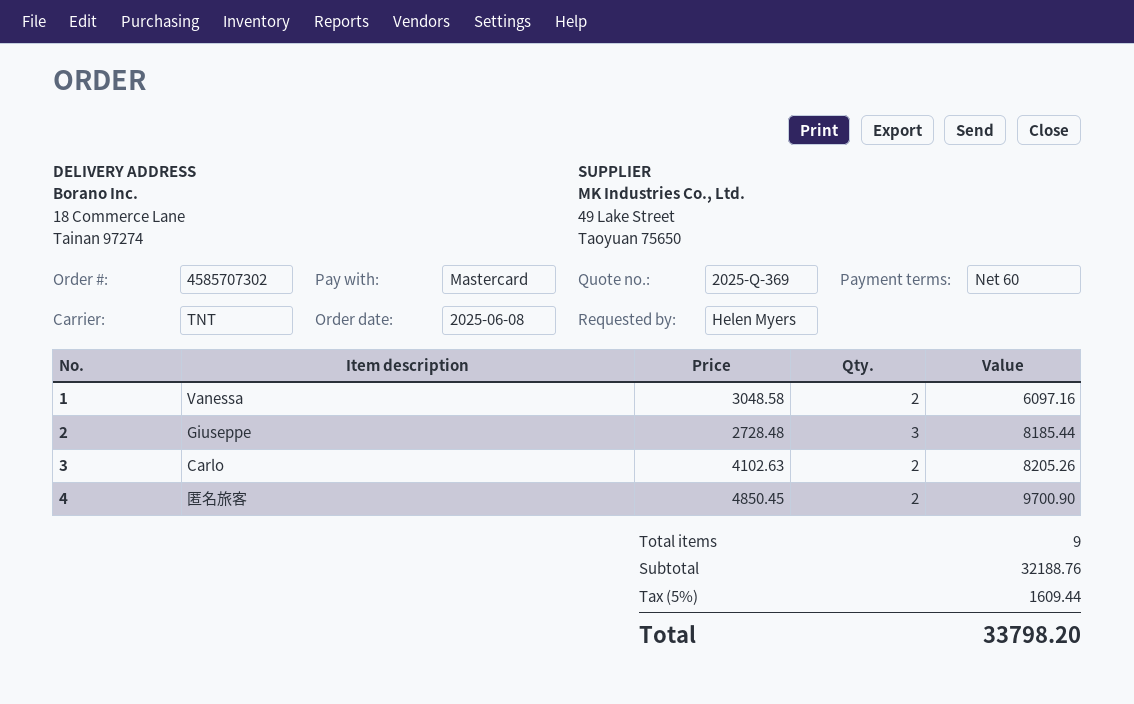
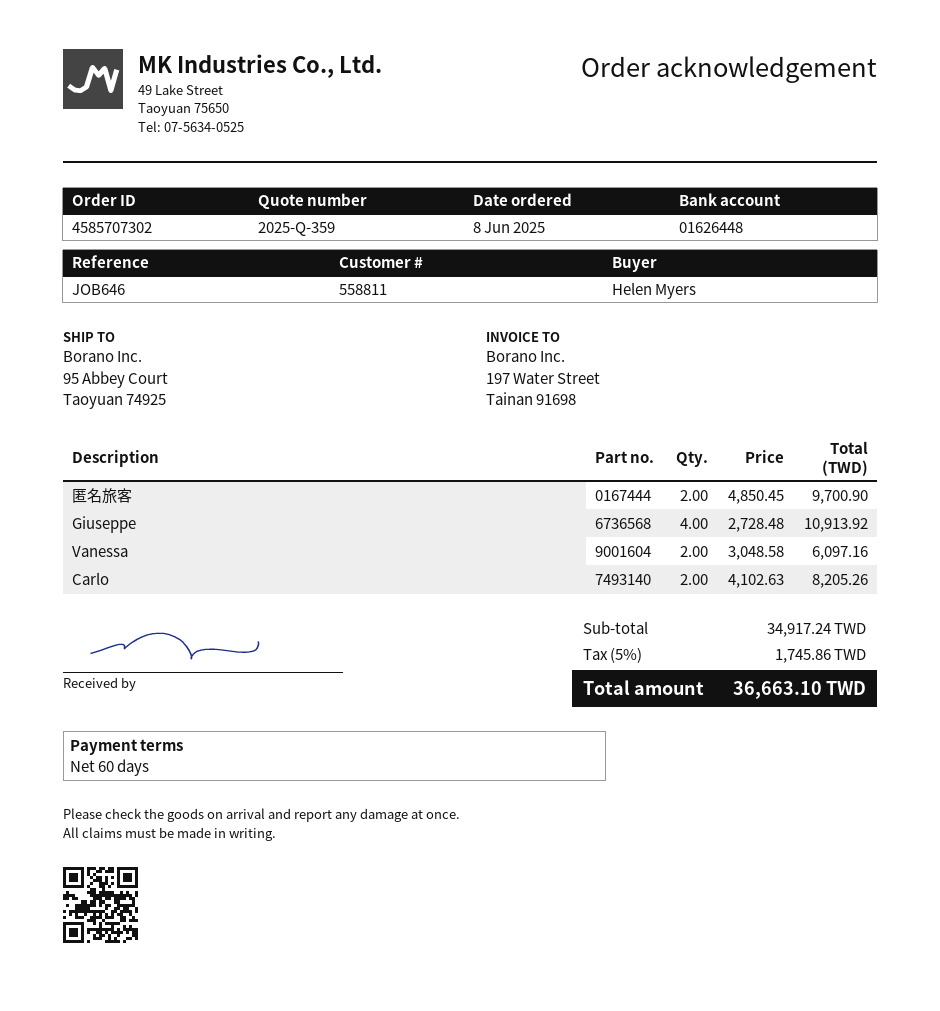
quote number: 2025-Q-369 -> 2025-Q-359
ship to: 18 Commerce Lane, Tainan 97274 -> 95 Abbey Court, Taoyuan 74925
Giuseppe: 3 x 2728.48 = 8185.44 -> 4 x 2728.48 = 10913.92
subtotal: 32188.76 -> 34917.24
tax: 5% = 1609.44 -> 5% = 1745.86
total: 33798.20 -> 36663.10

